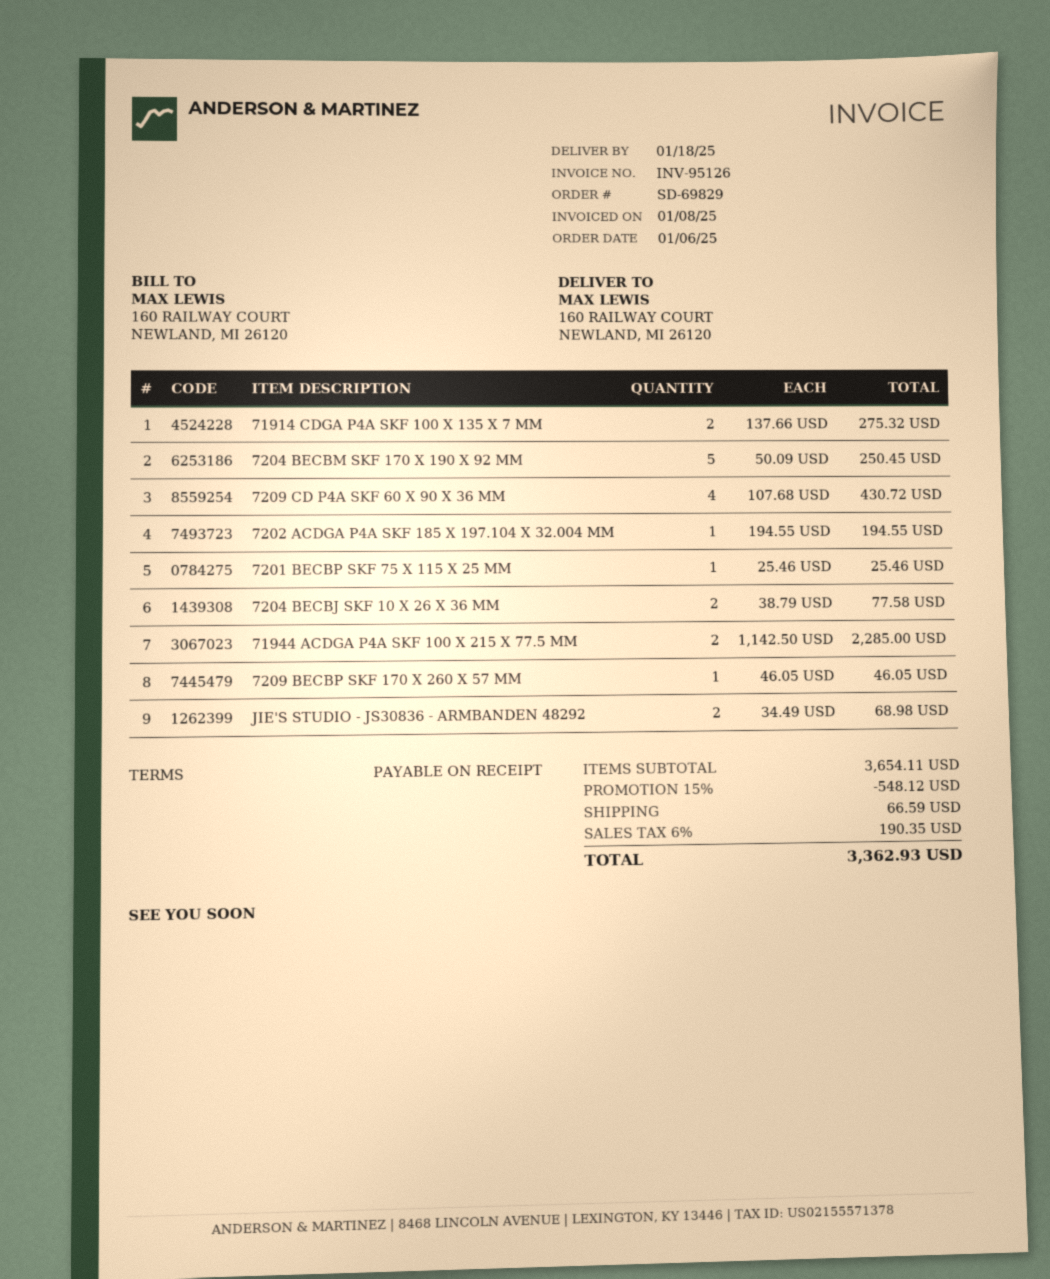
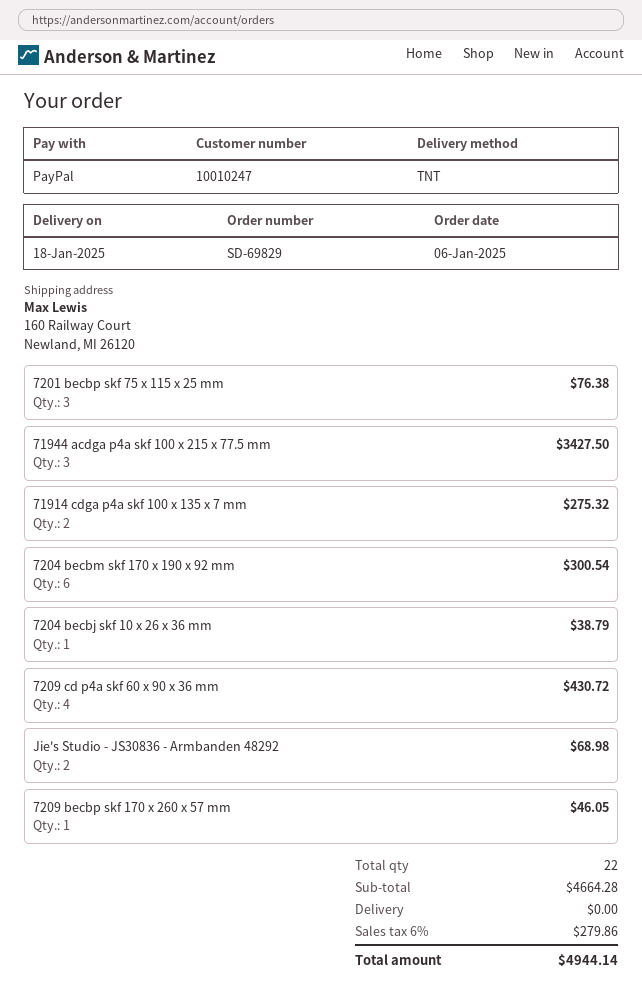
7204 BECBM SKF 170 X 190 X 92 MM: 5 for 250.45 -> 6 for 300.54
7202 ACDGA P4A SKF 185 X 197.104 X 32.004 MM: 1 for 194.55 -> none
7201 BECBP SKF 75 X 115 X 25 MM: 1 for 25.46 -> 3 for 76.38
7204 BECBJ SKF 10 X 26 X 36 MM: 2 for 77.58 -> 1 for 38.79
71944 ACDGA P4A SKF 100 X 215 X 77.5 MM: 2 for 2285.00 -> 3 for 3427.50
subtotal: 3654.11 -> 4664.28
discount: 15% = 548.12 -> none
shipping: 66.59 -> 0.00
tax: 6% = 190.35 -> 6% = 279.86
total: 3362.93 -> 4944.14

